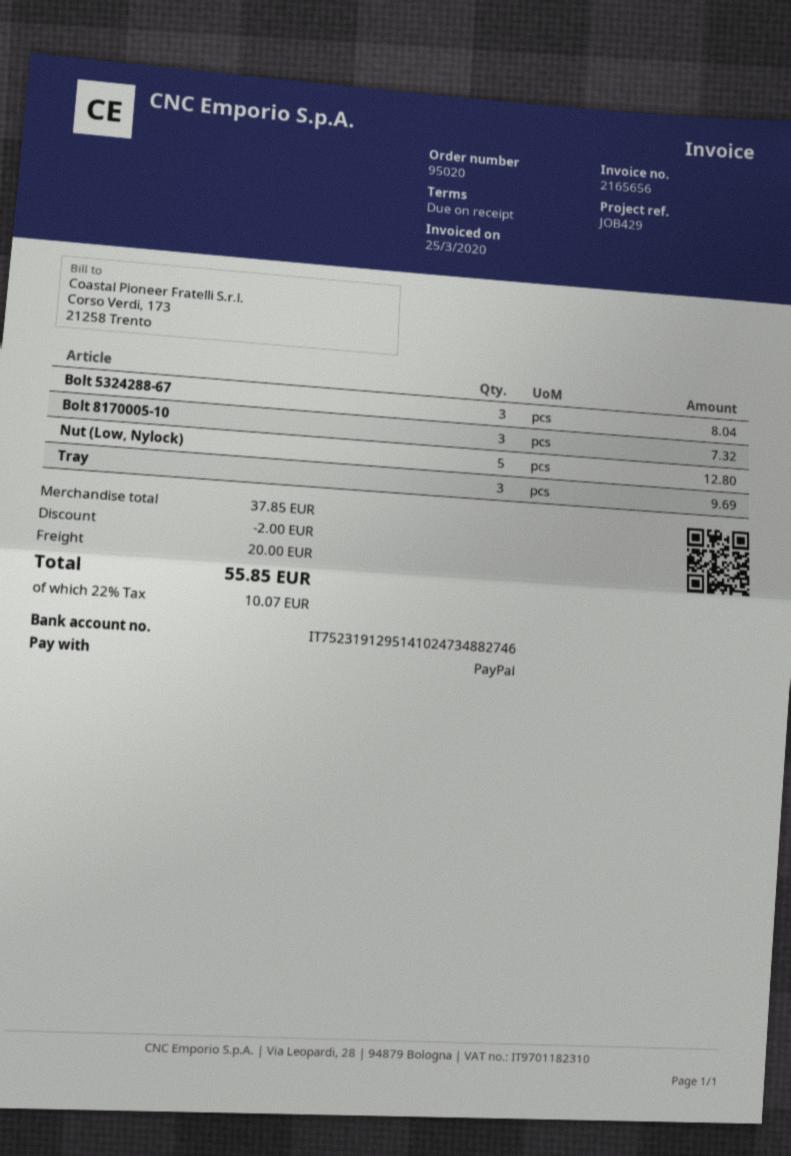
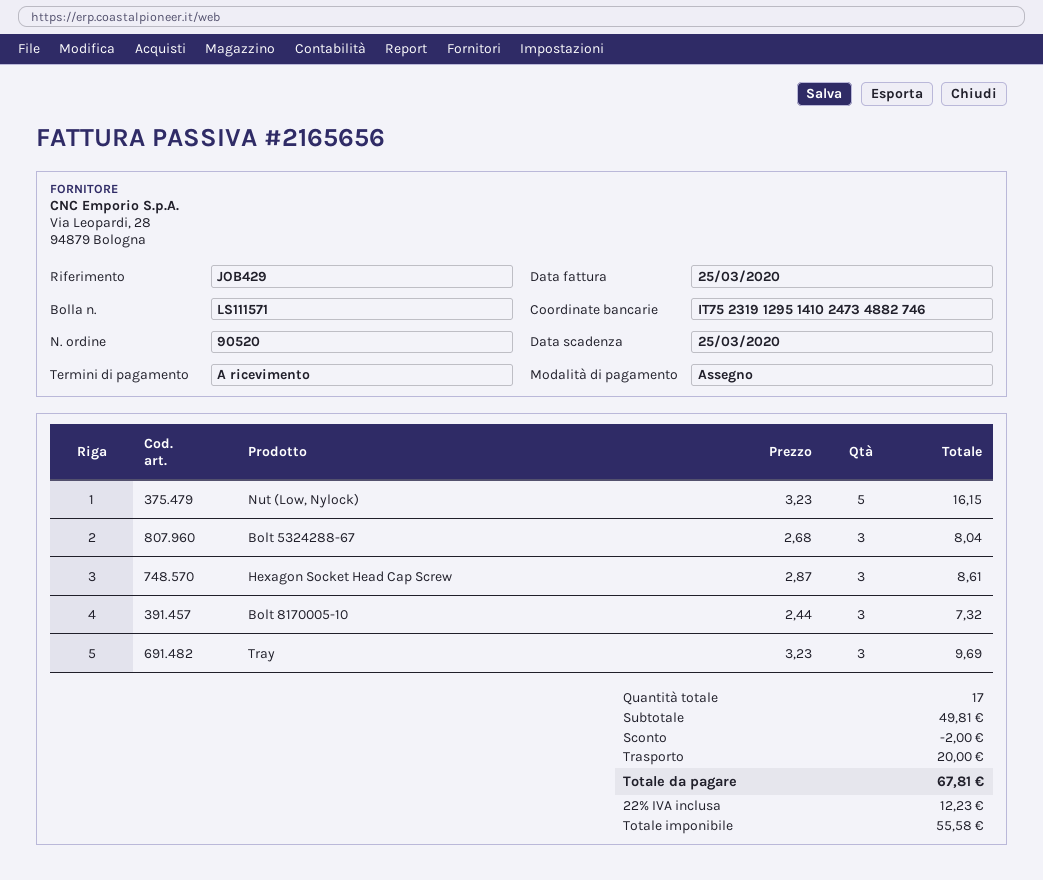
order number: 95020 -> 90520
payment method: PayPal -> cheque
Nut (Low, Nylock): 5 for 12.80 -> 5 for 16.15
Hexagon Socket Head Cap Screw: none -> 3 for 8.61
subtotal: 37.85 -> 49.81
tax: 22% = 10.07 -> 22% = 12.23
total: 55.85 -> 67.81

